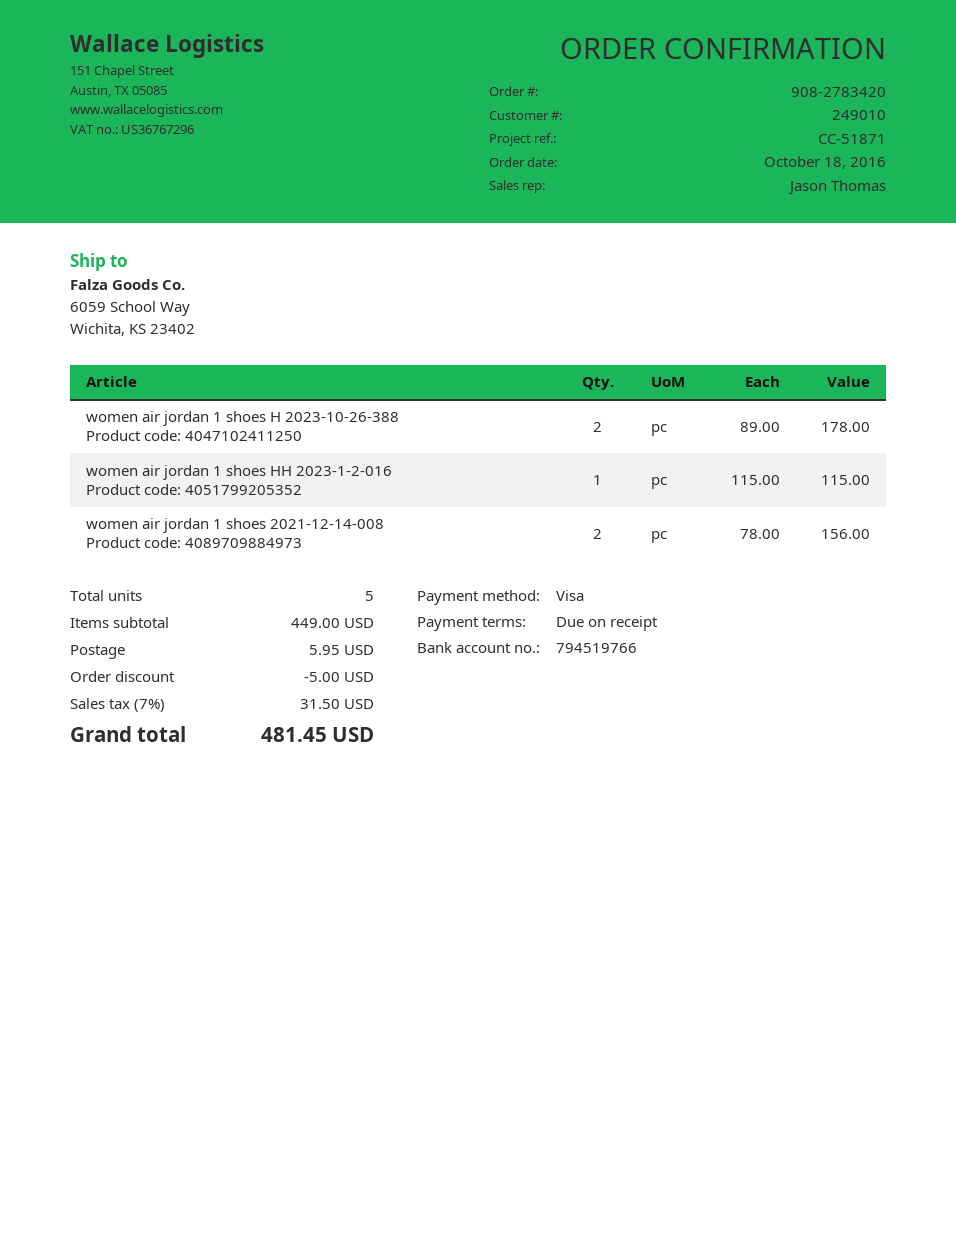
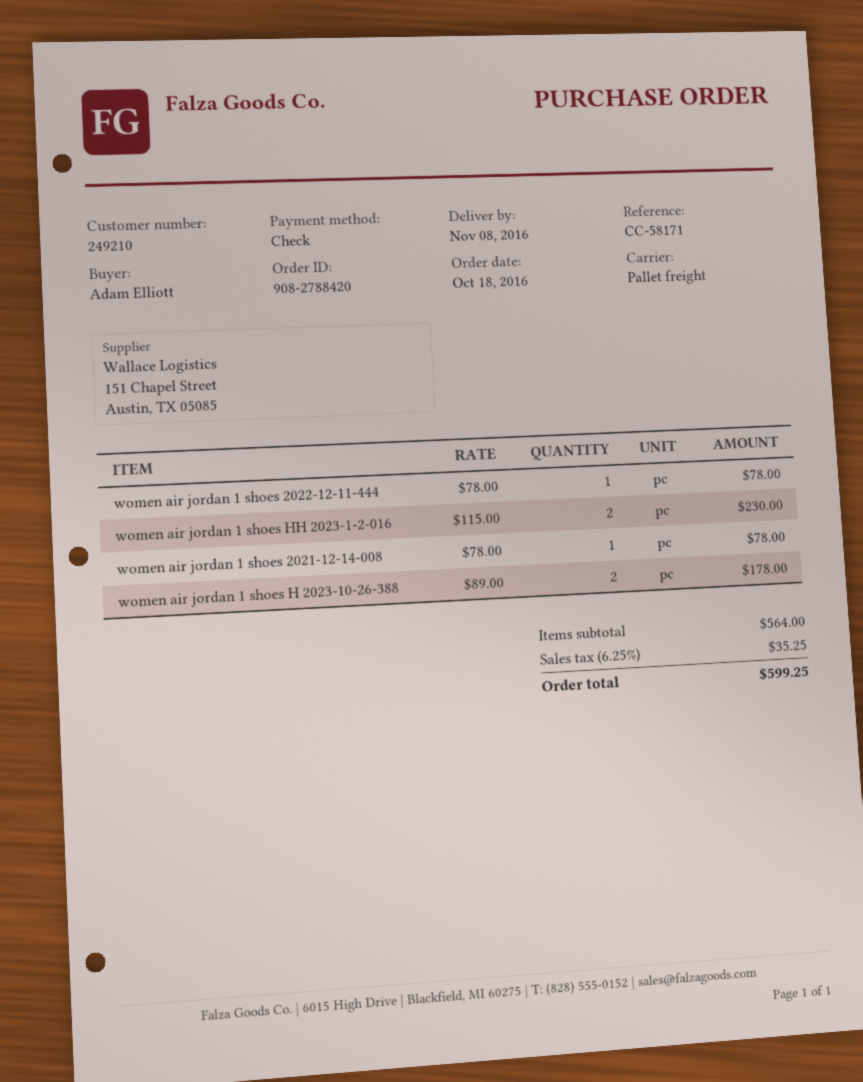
order number: 908-2783420 -> 908-2788420
customer number: 249010 -> 249210
reference: CC-51871 -> CC-58171
payment method: Visa -> cheque
women air jordan 1 shoes HH 2023-1-2-016: 1 x 115.00 = 115.00 -> 2 x 115.00 = 230.00
women air jordan 1 shoes 2021-12-14-008: 2 x 78.00 = 156.00 -> 1 x 78.00 = 78.00
women air jordan 1 shoes 2022-12-11-444: none -> 1 x 78.00 = 78.00
subtotal: 449.00 -> 564.00
discount: 5.00 -> none
shipping: 5.95 -> none
tax: 7% = 31.50 -> 6.25% = 35.25
total: 481.45 -> 599.25

